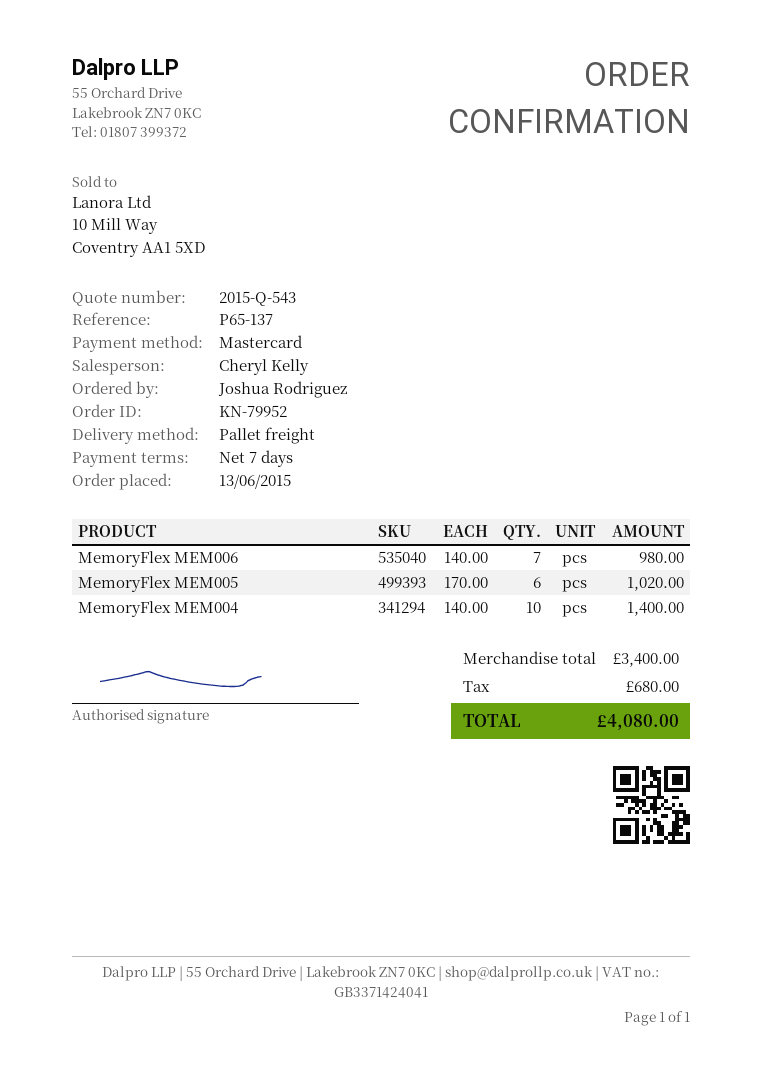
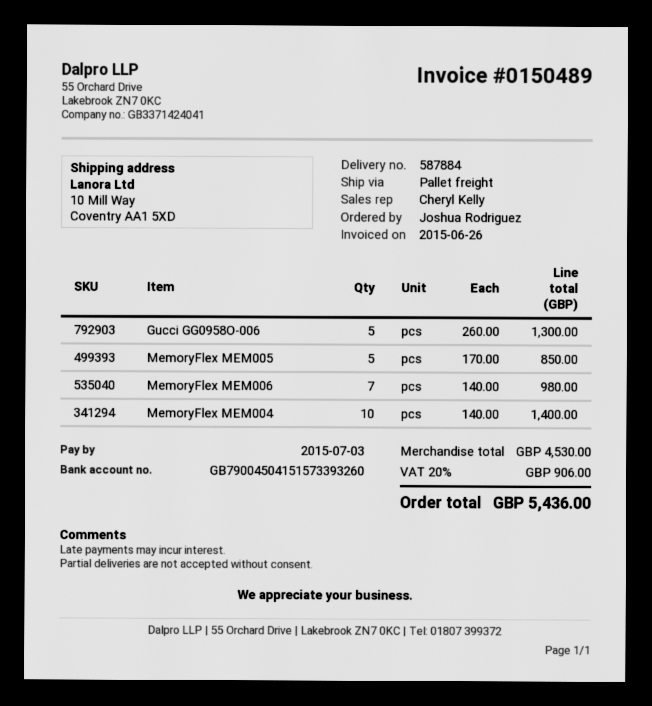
MemoryFlex MEM005: 6 x 170.00 = 1020.00 -> 5 x 170.00 = 850.00
Gucci GG0958O-006: none -> 5 x 260.00 = 1300.00
subtotal: 3400.00 -> 4530.00
tax: 680.00 -> 906.00
total: 4080.00 -> 5436.00

